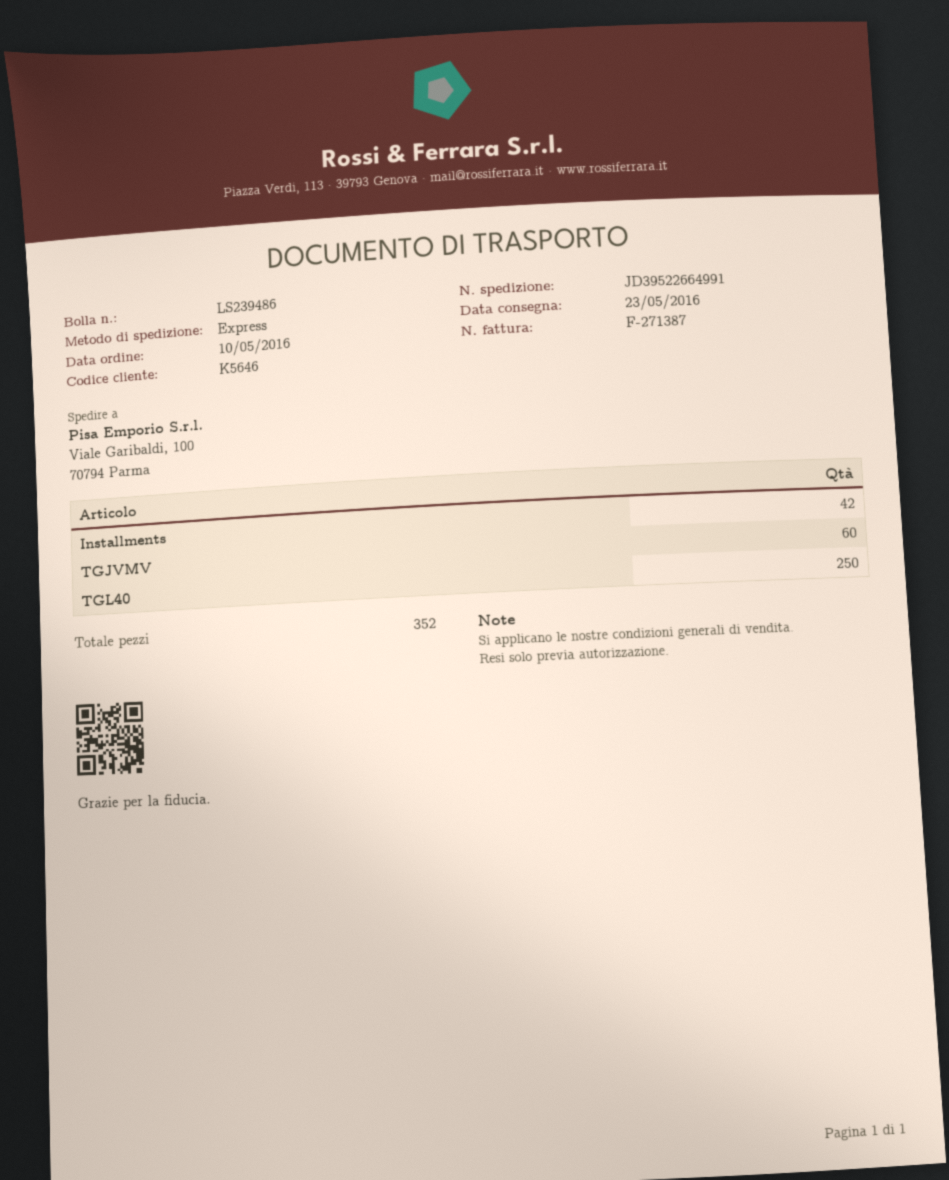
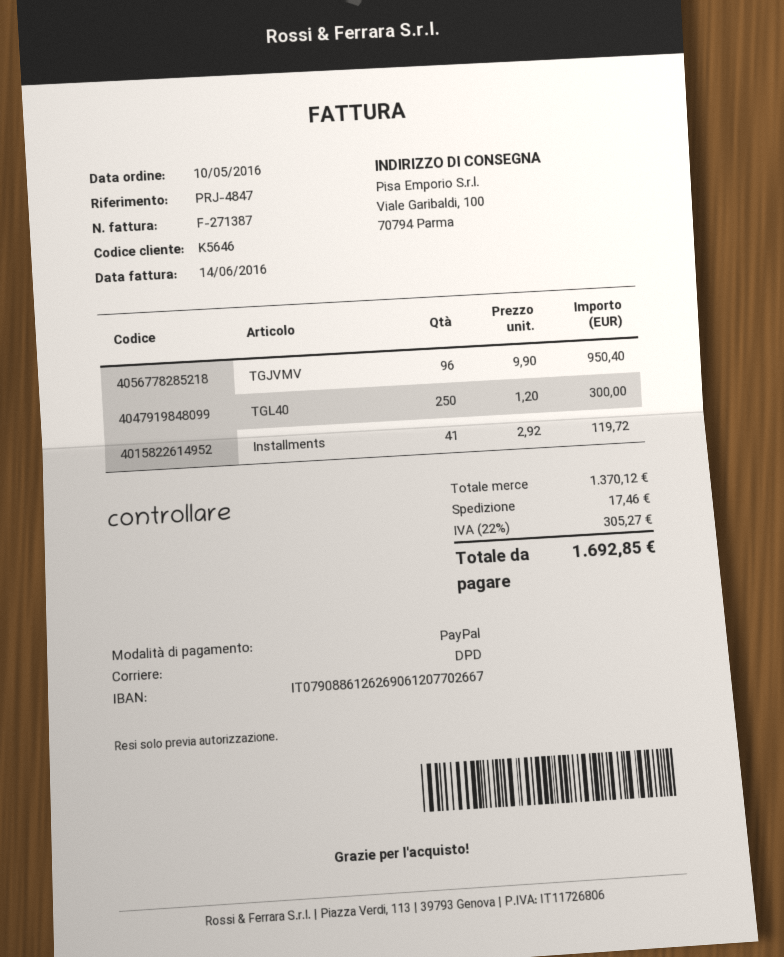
shipping method: express -> DPD
Installments: 42 -> 41
TGJVMV: 60 -> 96

